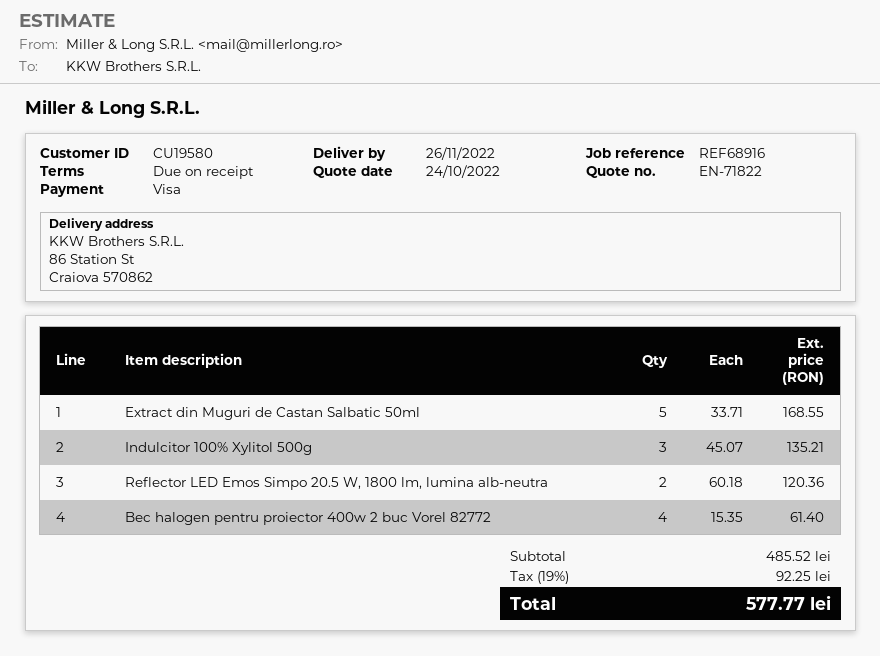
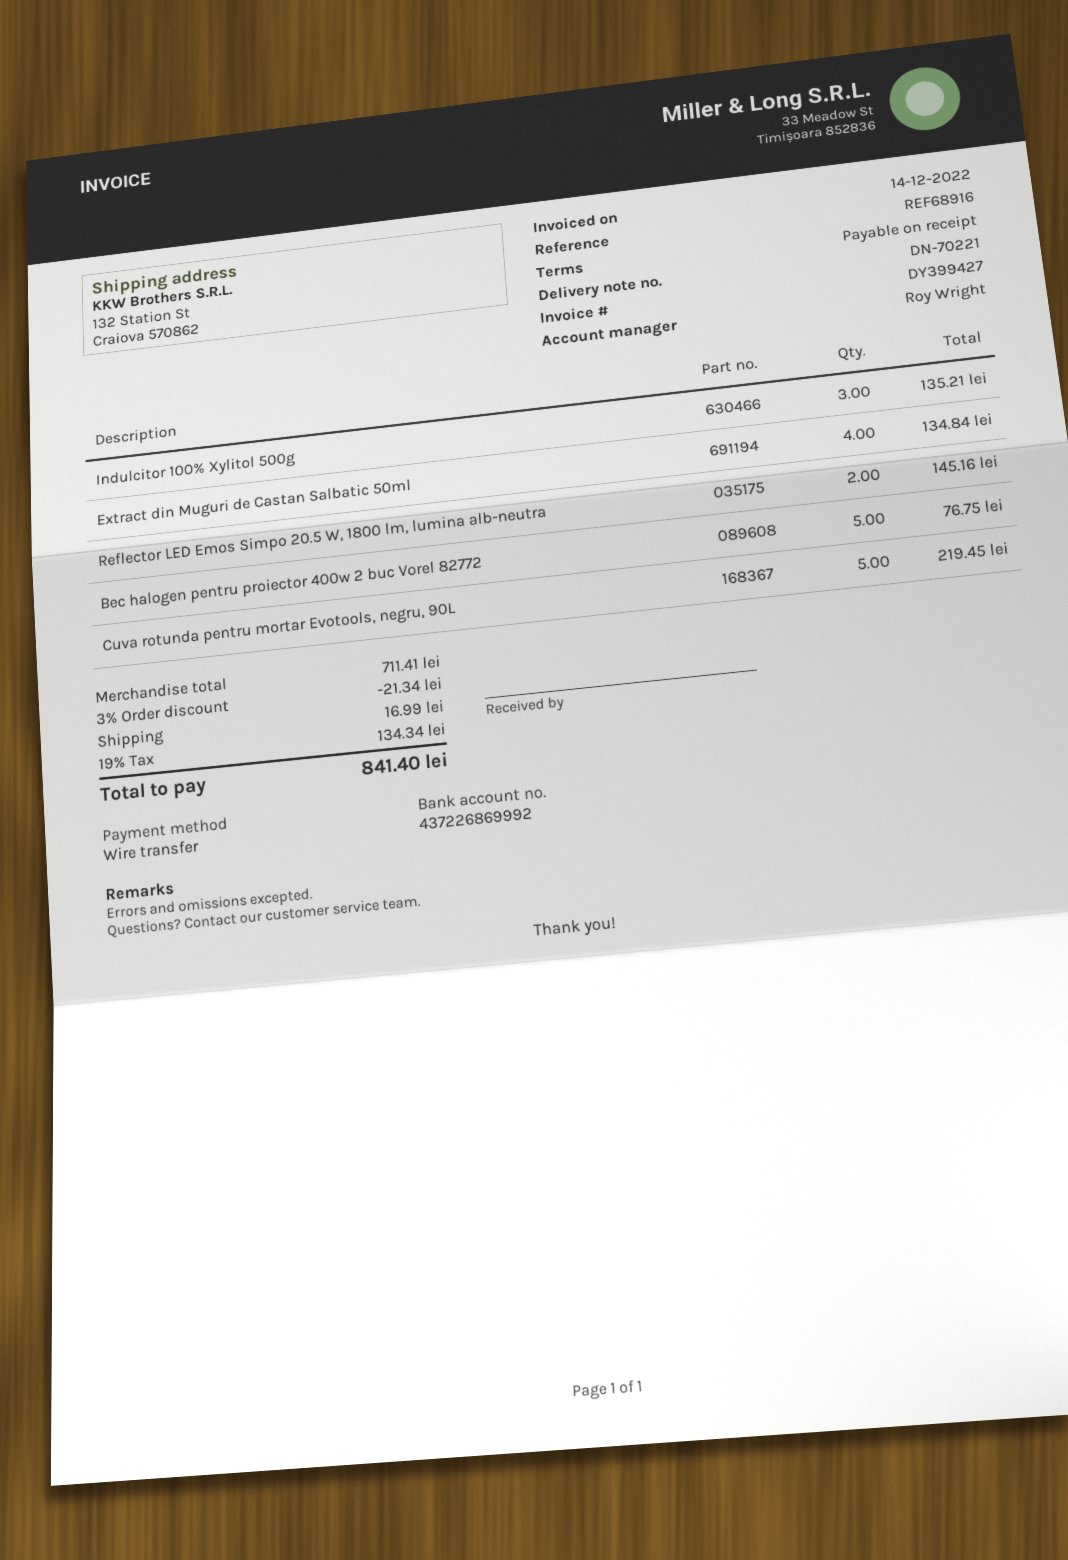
payment method: Visa -> bank transfer
ship to: 86 Station St, Craiova 570862 -> 132 Station St, Craiova 570862
Extract din Muguri de Castan Salbatic 50ml: 5 for 168.55 -> 4 for 134.84
Reflector LED Emos Simpo 20.5 W, 1800 lm, lumina alb-neutra: 2 for 120.36 -> 2 for 145.16
Bec halogen pentru proiector 400w 2 buc Vorel 82772: 4 for 61.40 -> 5 for 76.75
Cuva rotunda pentru mortar Evotools, negru, 90L: none -> 5 for 219.45
subtotal: 485.52 -> 711.41
discount: none -> 3% = 21.34
shipping: none -> 16.99
tax: 19% = 92.25 -> 19% = 134.34
total: 577.77 -> 841.40

